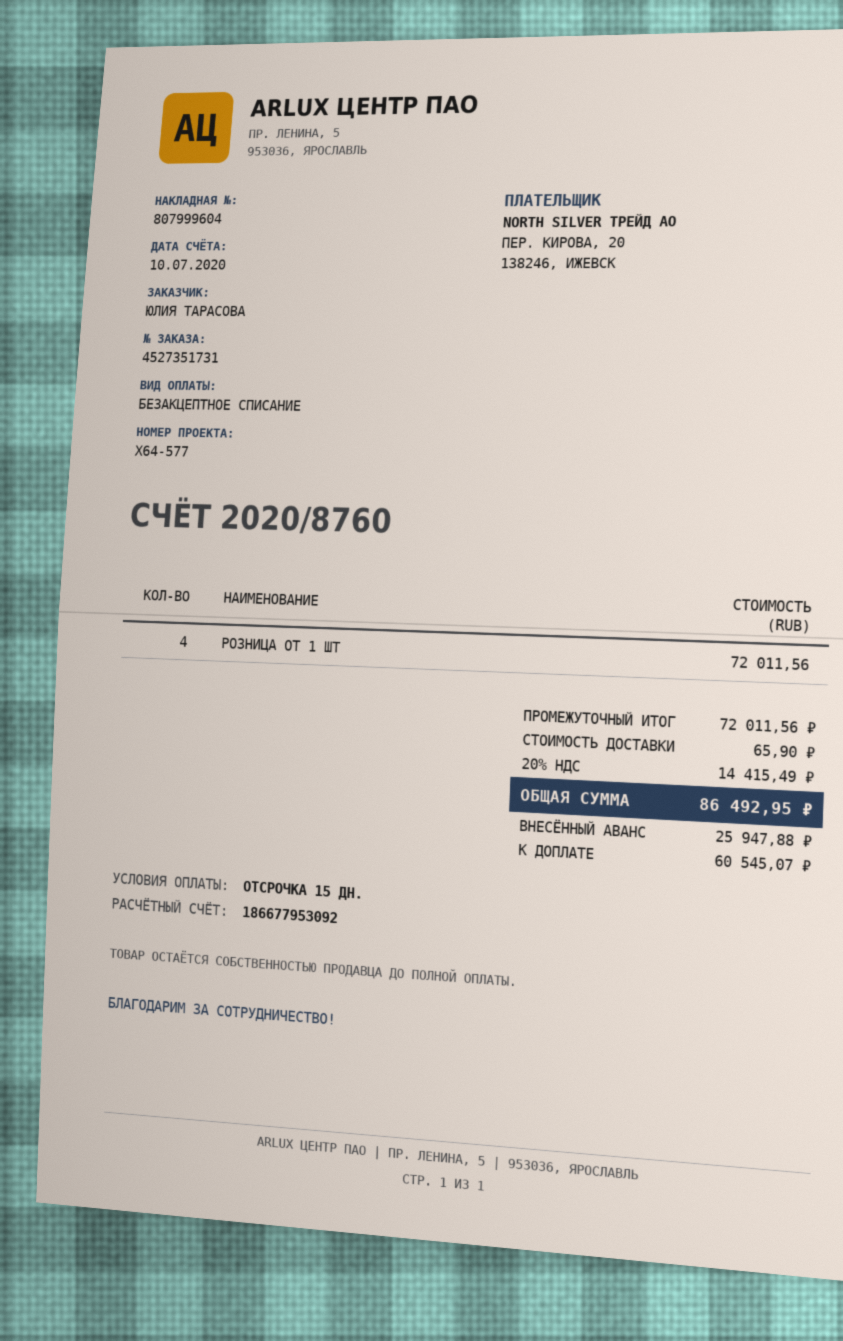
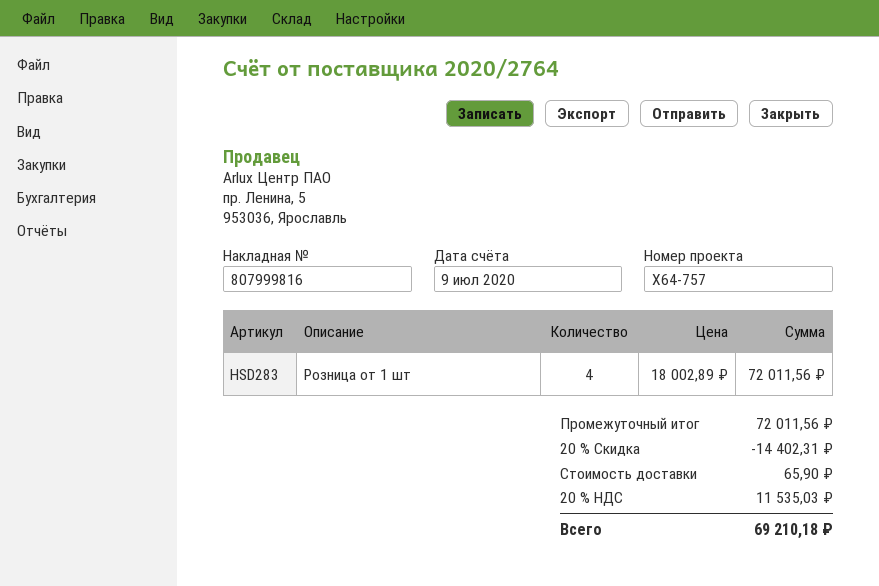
delivery note number: 807999604 -> 807999816
invoice number: 2020/8760 -> 2020/2764
invoice date: 2020-07-10 -> 2020-07-09
reference: X64-577 -> X64-757
discount: none -> 20% = 14402.31
tax: 20% = 14415.49 -> 20% = 11535.03
total: 86492.95 -> 69210.18

